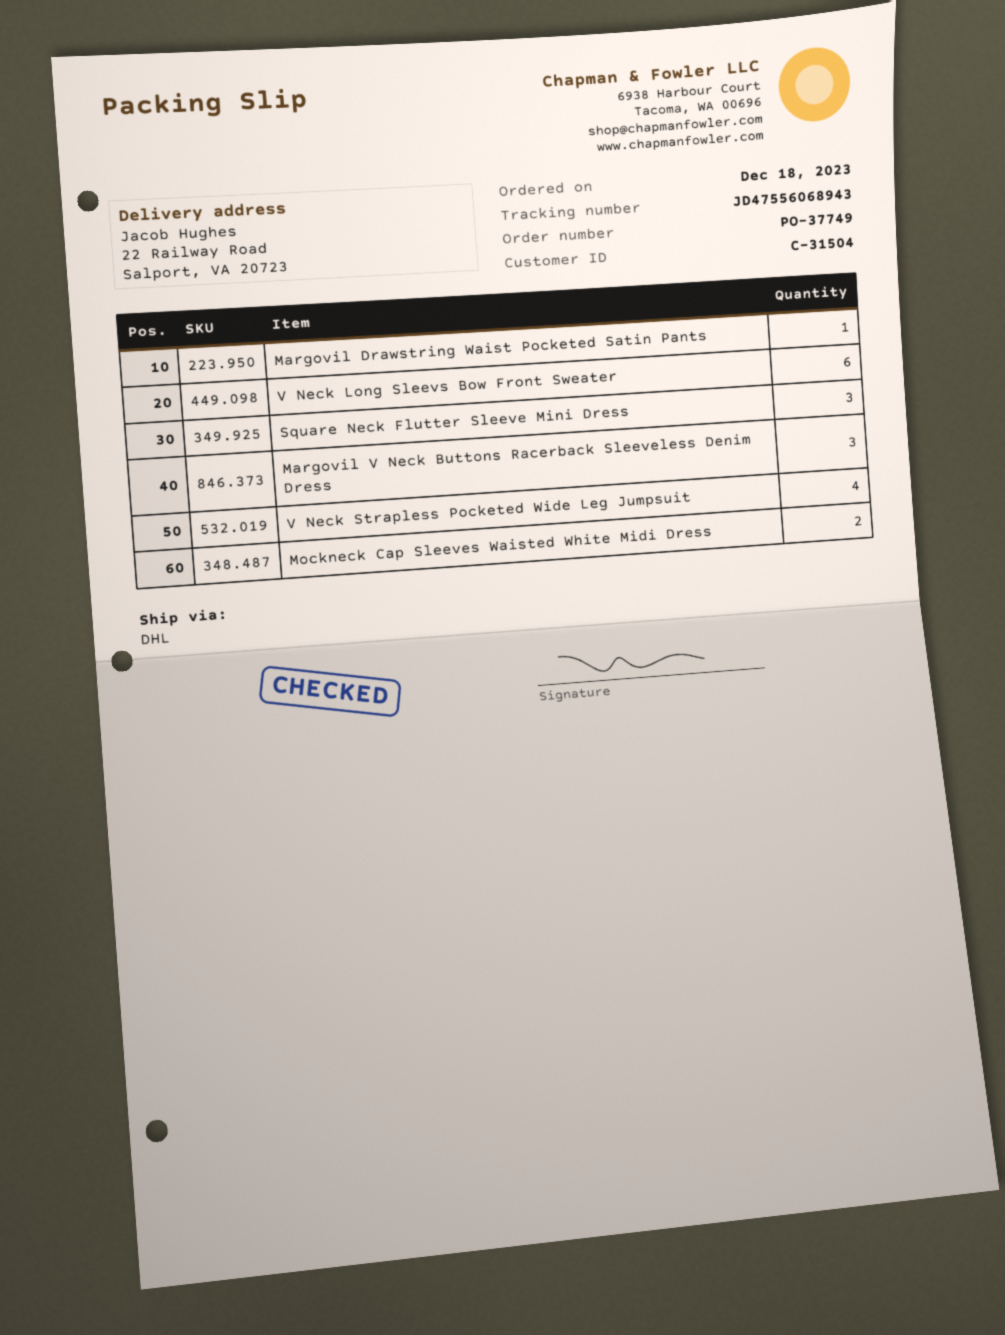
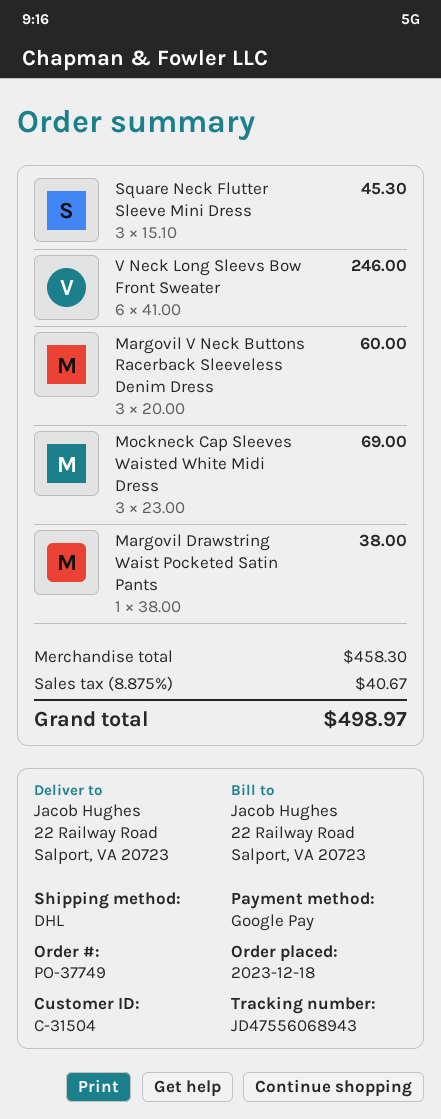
V Neck Strapless Pocketed Wide Leg Jumpsuit: 4 -> none
Mockneck Cap Sleeves Waisted White Midi Dress: 2 -> 3

